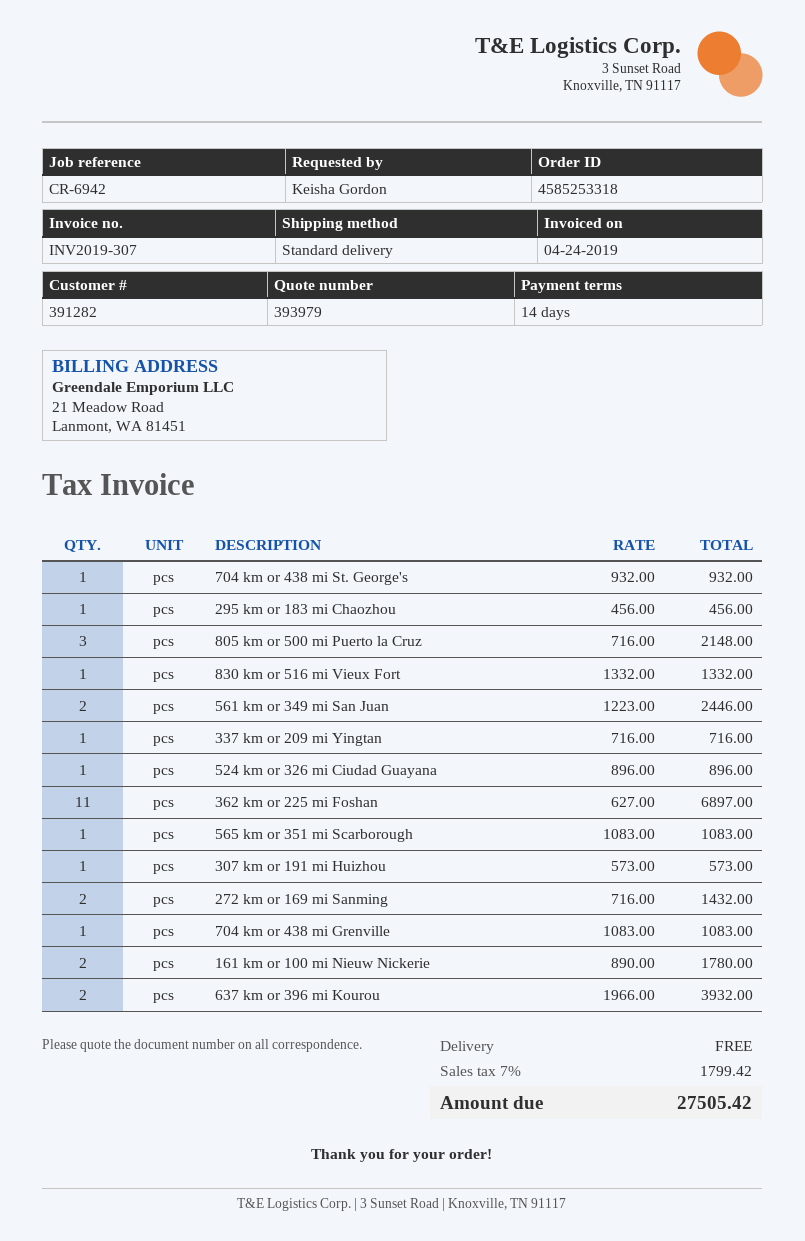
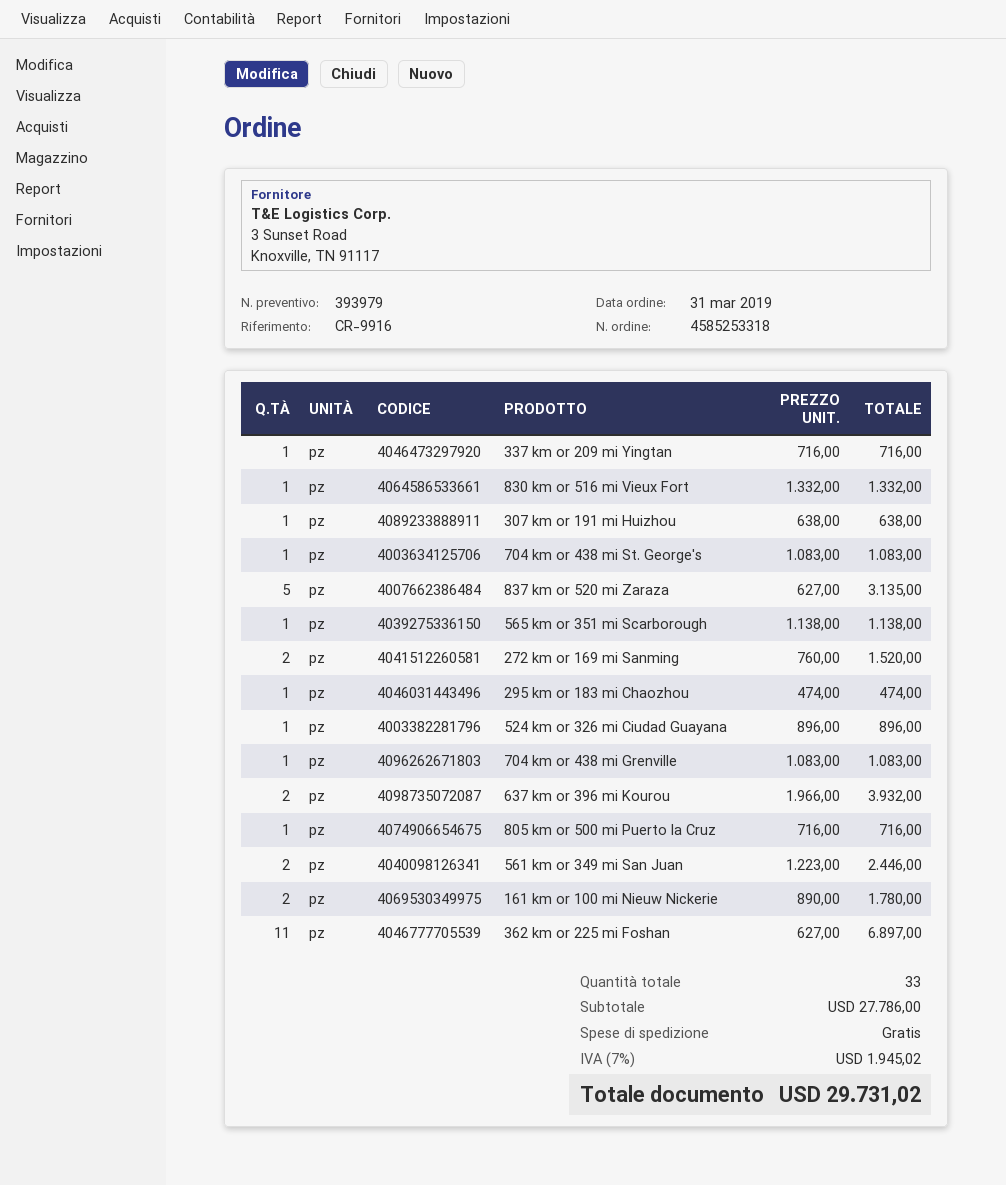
reference: CR-6942 -> CR-9916
704 km or 438 mi St. George's: 1 x 932.00 = 932.00 -> 1 x 1083.00 = 1083.00
295 km or 183 mi Chaozhou: 1 x 456.00 = 456.00 -> 1 x 474.00 = 474.00
805 km or 500 mi Puerto la Cruz: 3 x 716.00 = 2148.00 -> 1 x 716.00 = 716.00
565 km or 351 mi Scarborough: 1 x 1083.00 = 1083.00 -> 1 x 1138.00 = 1138.00
307 km or 191 mi Huizhou: 1 x 573.00 = 573.00 -> 1 x 638.00 = 638.00
272 km or 169 mi Sanming: 2 x 716.00 = 1432.00 -> 2 x 760.00 = 1520.00
837 km or 520 mi Zaraza: none -> 5 x 627.00 = 3135.00
tax: 7% = 1799.42 -> 7% = 1945.02
total: 27505.42 -> 29731.02

